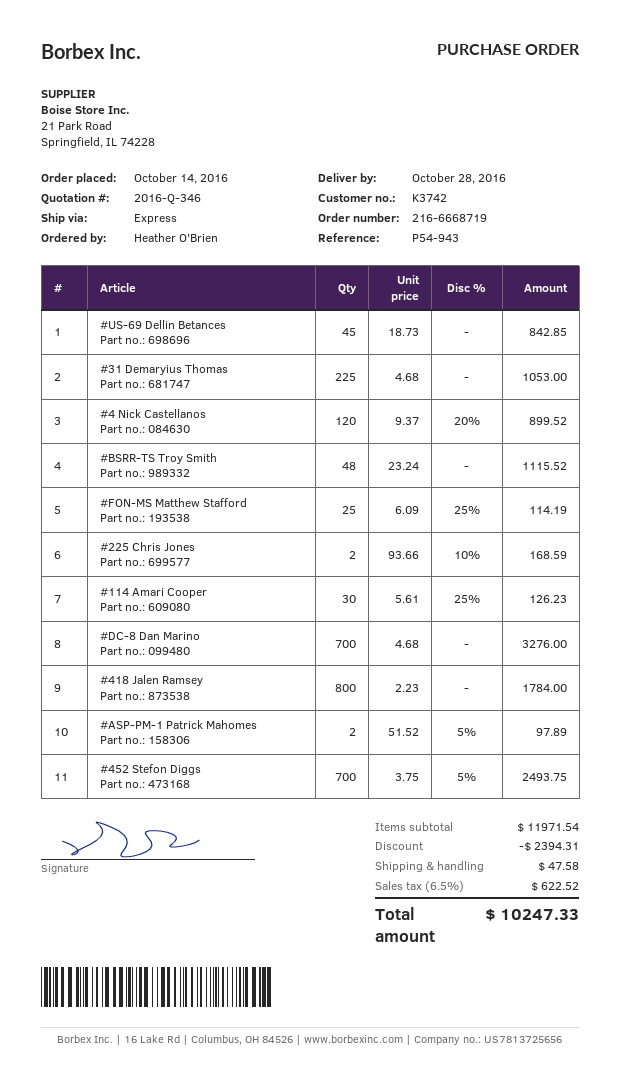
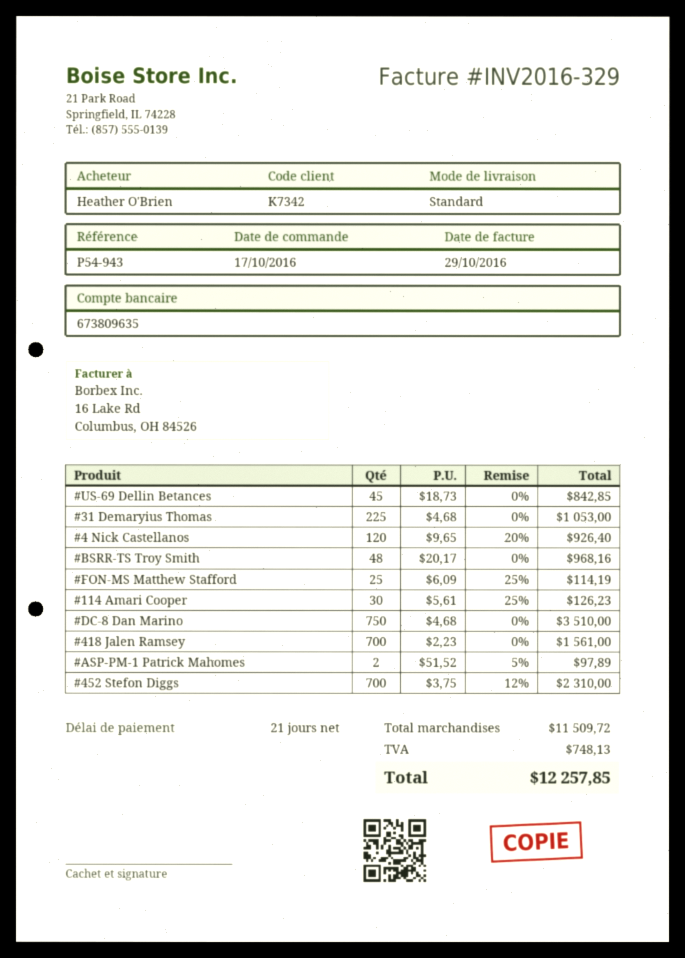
order date: 2016-10-14 -> 2016-10-17
customer number: K3742 -> K7342
shipping method: express -> standard
#4 Nick Castellanos: 120 x 9.37 - 20% = 899.52 -> 120 x 9.65 - 20% = 926.40
#BSRR-TS Troy Smith: 48 x 23.24 = 1115.52 -> 48 x 20.17 = 968.16
#225 Chris Jones: 2 x 93.66 - 10% = 168.59 -> none
#DC-8 Dan Marino: 700 x 4.68 = 3276.00 -> 750 x 4.68 = 3510.00
#418 Jalen Ramsey: 800 x 2.23 = 1784.00 -> 700 x 2.23 = 1561.00
#452 Stefon Diggs: 700 x 3.75 - 5% = 2493.75 -> 700 x 3.75 - 12% = 2310.00
subtotal: 11971.54 -> 11509.72
discount: 2394.31 -> none
shipping: 47.58 -> none
tax: 622.52 -> 748.13
total: 10247.33 -> 12257.85

